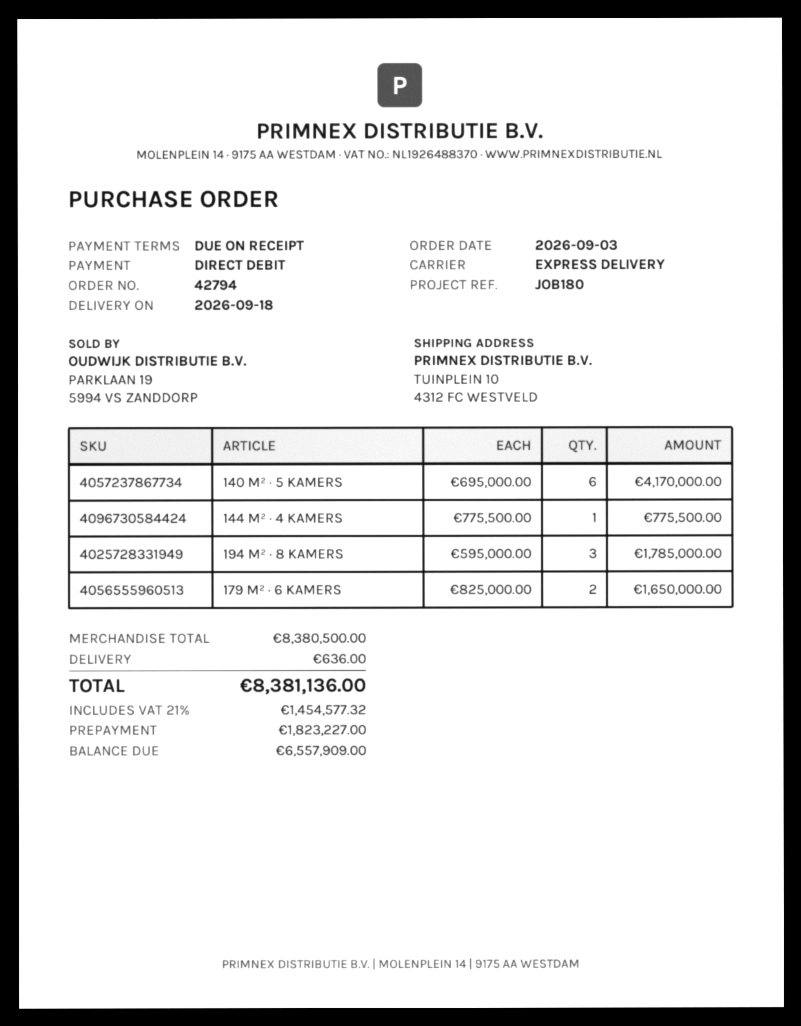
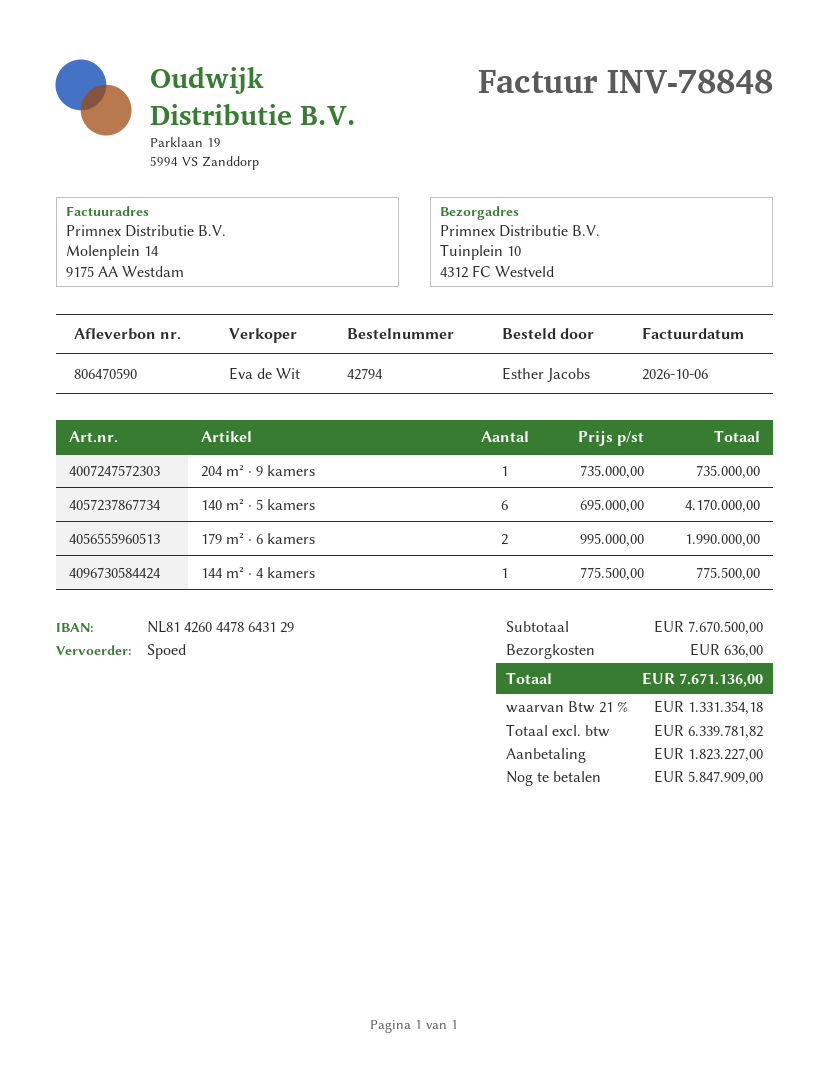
194 M² · 8 KAMERS: 3 x 595000.00 = 1785000.00 -> none
179 M² · 6 KAMERS: 2 x 825000.00 = 1650000.00 -> 2 x 995000.00 = 1990000.00
204 m² · 9 kamers: none -> 1 x 735000.00 = 735000.00
subtotal: 8380500.00 -> 7670500.00
tax: 21% = 1454577.32 -> 21% = 1331354.18
total: 8381136.00 -> 7671136.00
balance: 6557909.00 -> 5847909.00

